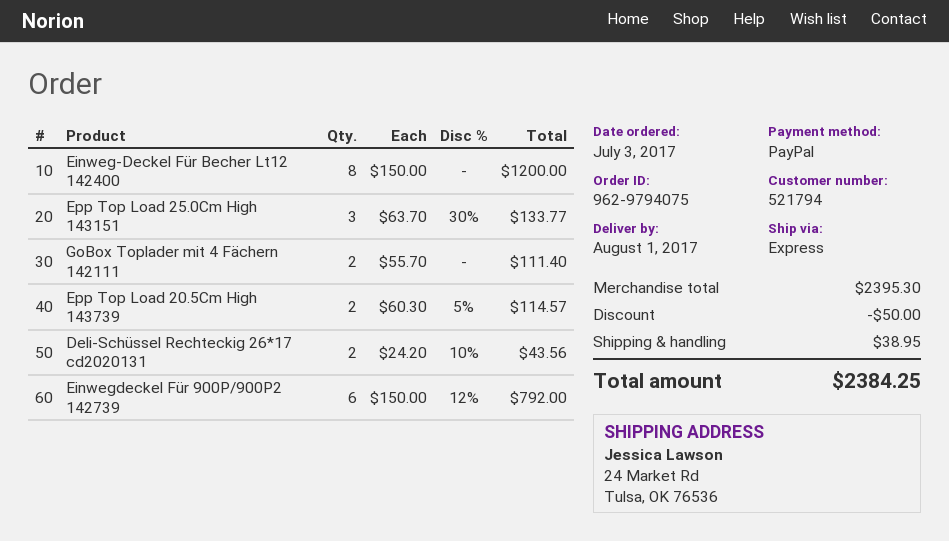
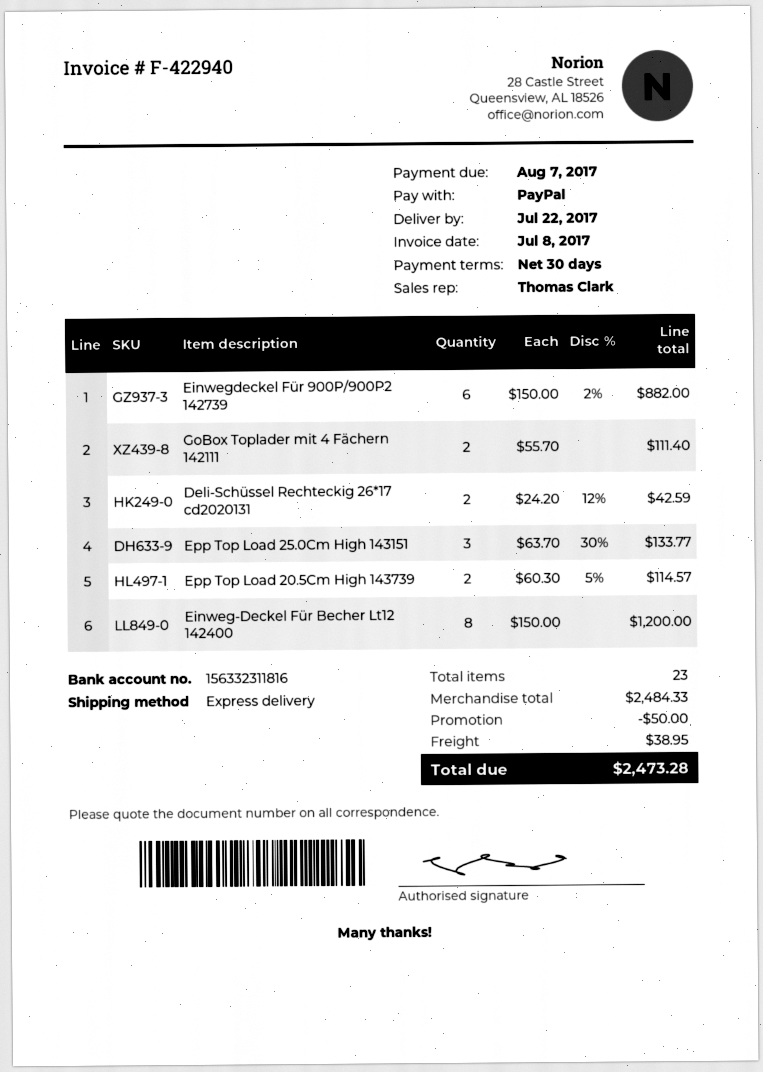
delivery date: 2017-08-01 -> 2017-07-22
Deli-Schüssel Rechteckig 26*17 cd2020131: 2 x 24.20 - 10% = 43.56 -> 2 x 24.20 - 12% = 42.59
Einwegdeckel Für 900P/900P2 142739: 6 x 150.00 - 12% = 792.00 -> 6 x 150.00 - 2% = 882.00
subtotal: 2395.30 -> 2484.33
total: 2384.25 -> 2473.28

